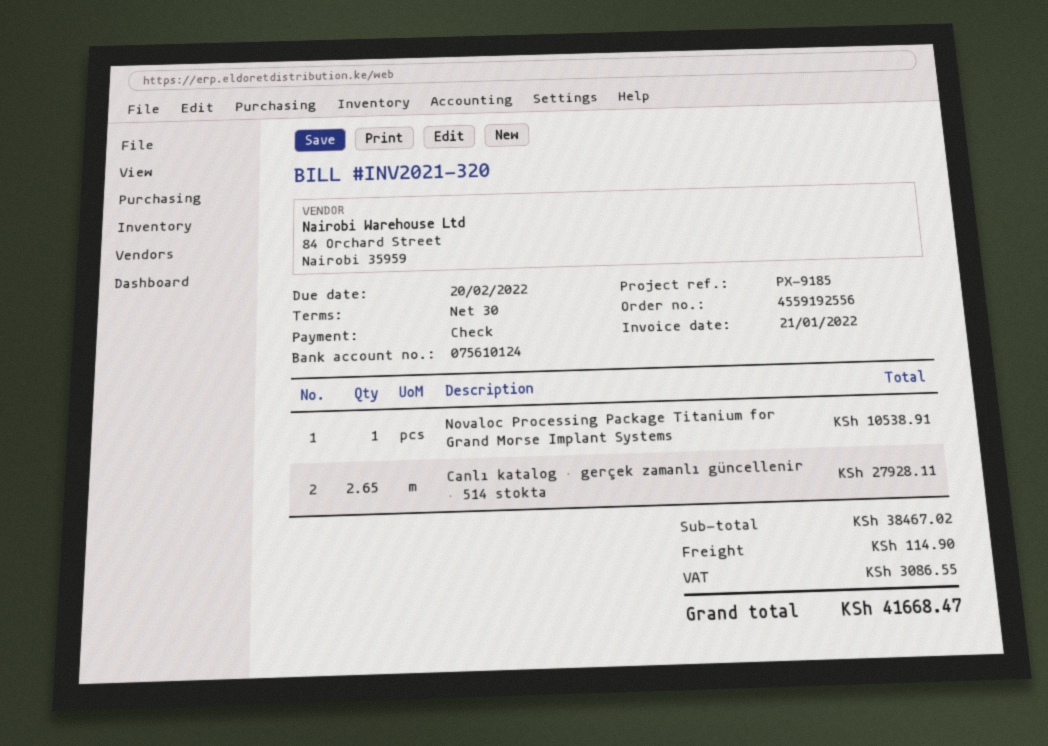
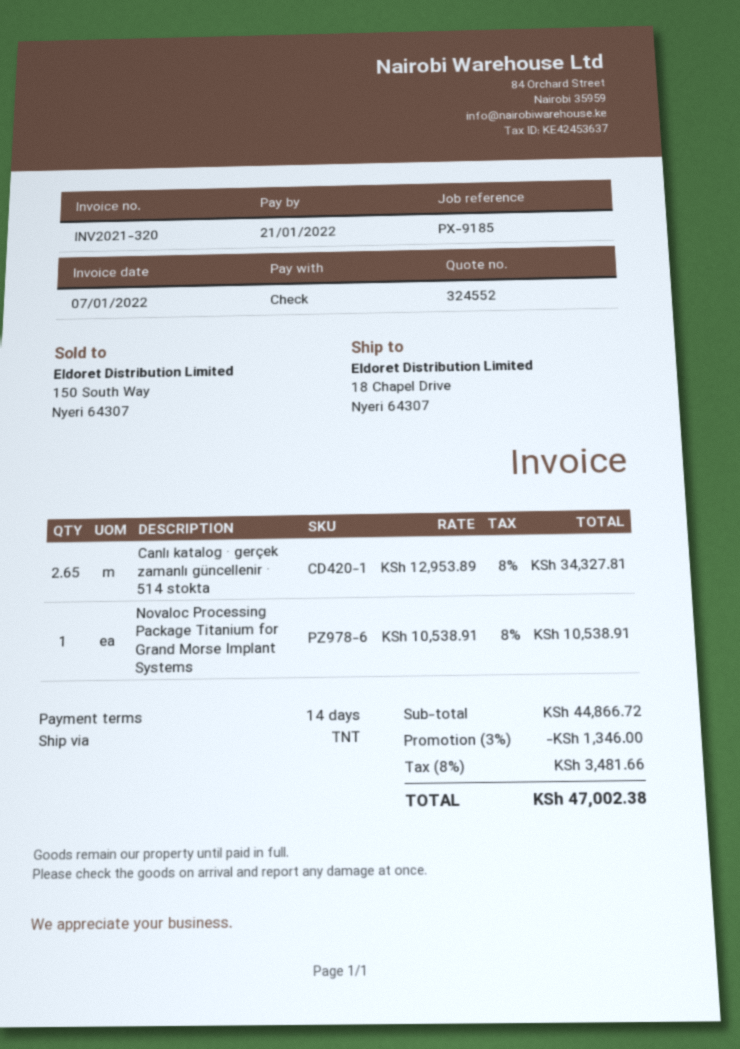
invoice date: 2022-01-21 -> 2022-01-07
payment terms: 30 days -> 14 days
due date: 2022-02-20 -> 2022-01-21
Canlı katalog · gerçek zamanlı güncellenir · 514 stokta: 2.65 for 27928.11 -> 2.65 for 34327.81
subtotal: 38467.02 -> 44866.72
discount: none -> 3% = 1346.00
shipping: 114.90 -> none
tax: 3086.55 -> 3481.66
total: 41668.47 -> 47002.38

